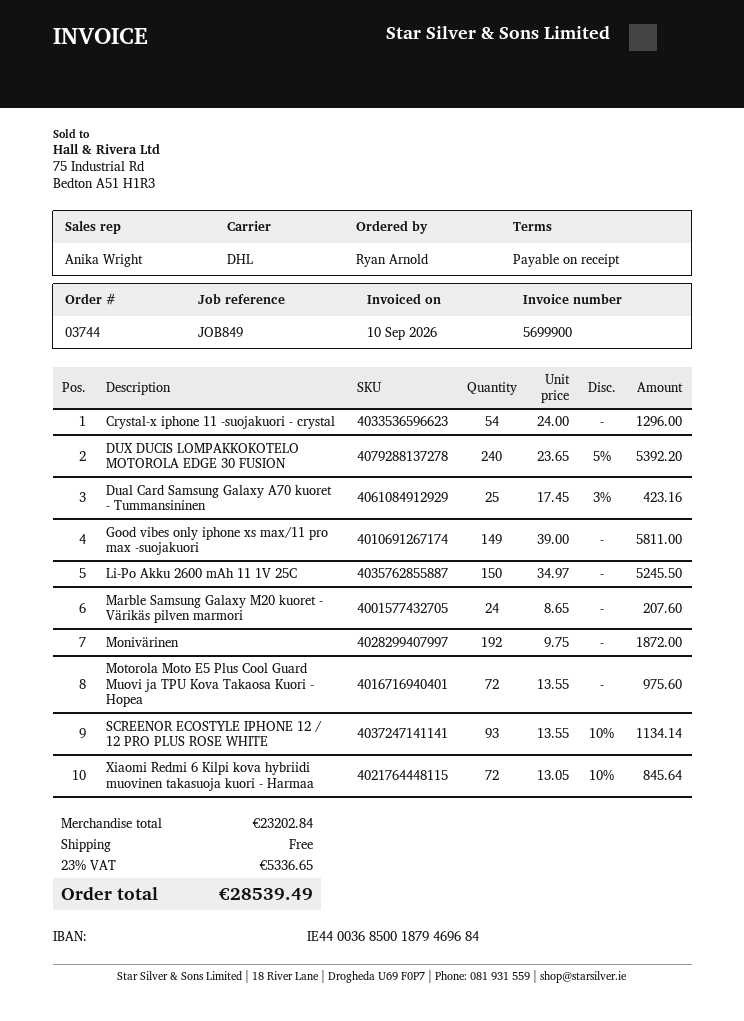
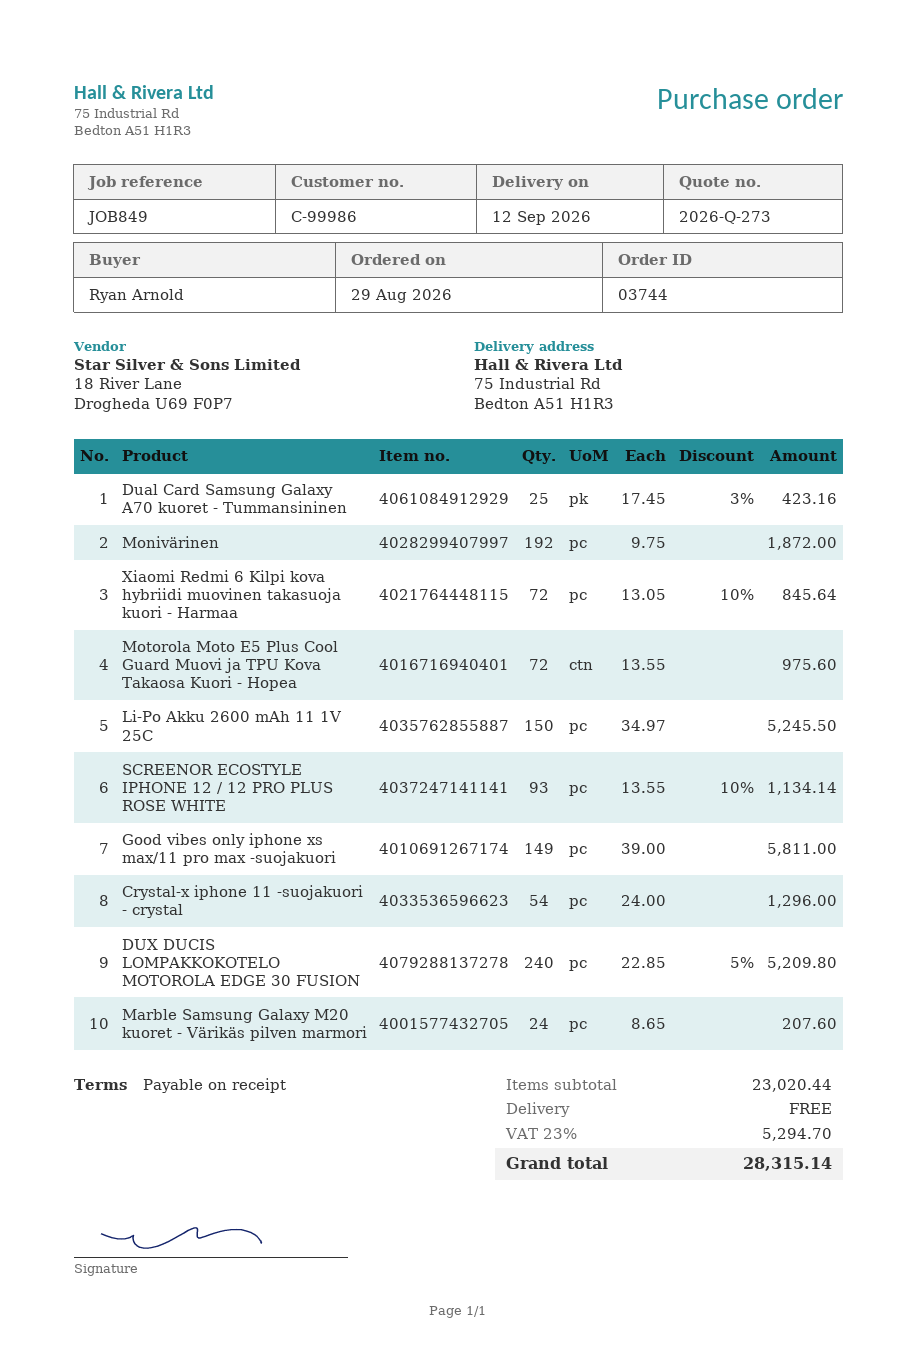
DUX DUCIS LOMPAKKOKOTELO MOTOROLA EDGE 30 FUSION: 240 x 23.65 - 5% = 5392.20 -> 240 x 22.85 - 5% = 5209.80
subtotal: 23202.84 -> 23020.44
tax: 23% = 5336.65 -> 23% = 5294.70
total: 28539.49 -> 28315.14

